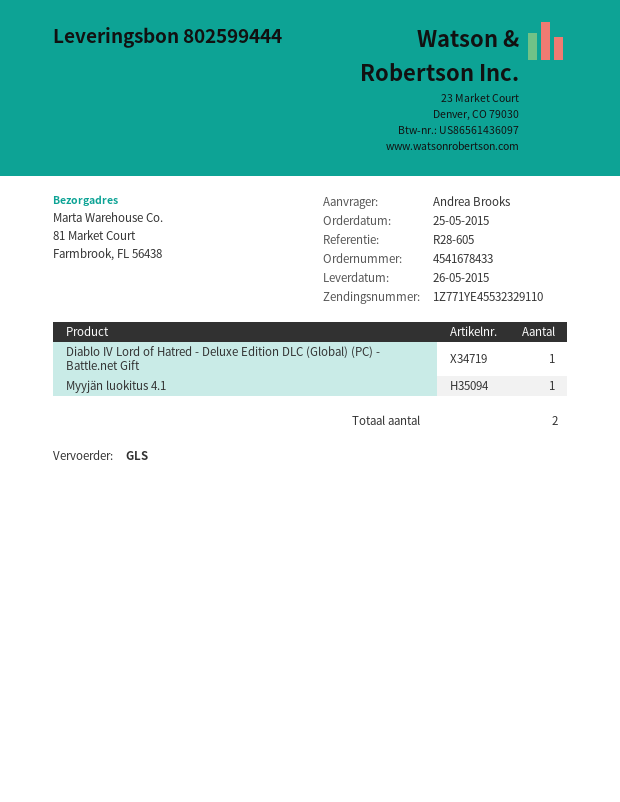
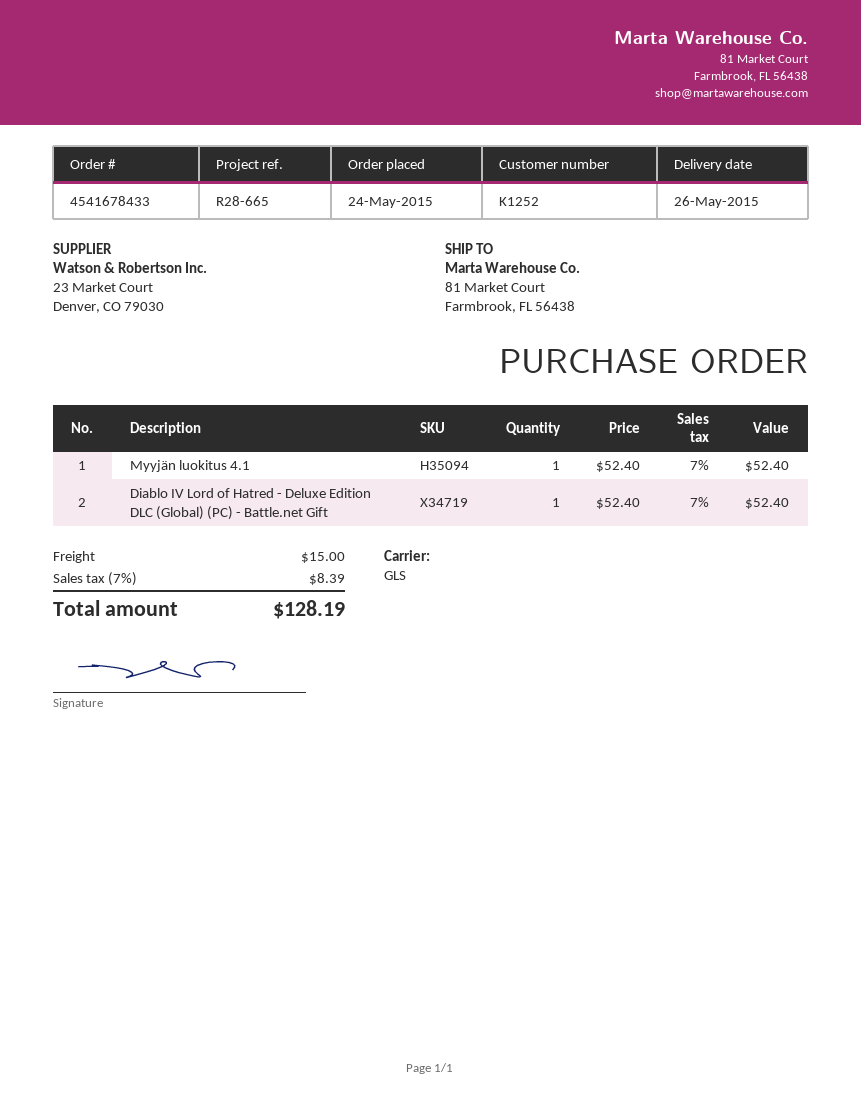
order date: 2015-05-25 -> 2015-05-24
reference: R28-605 -> R28-665

